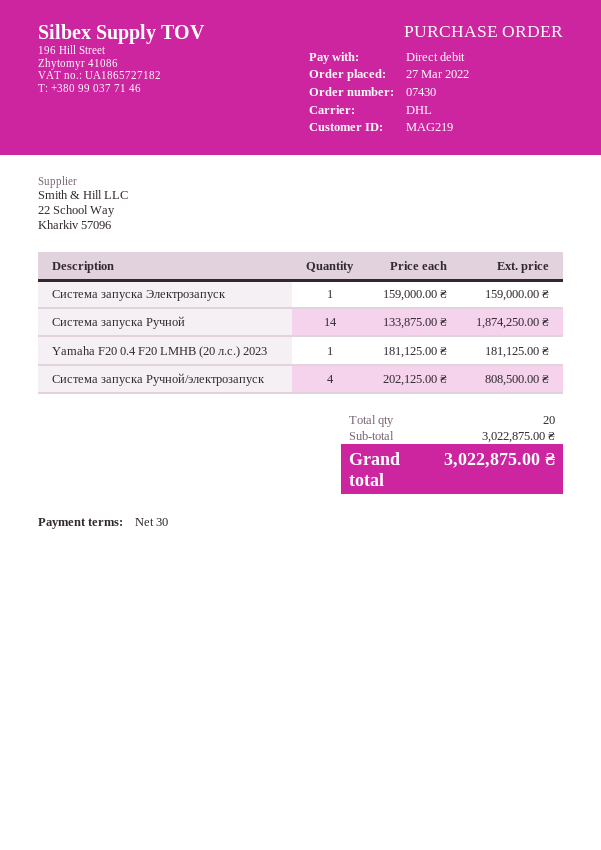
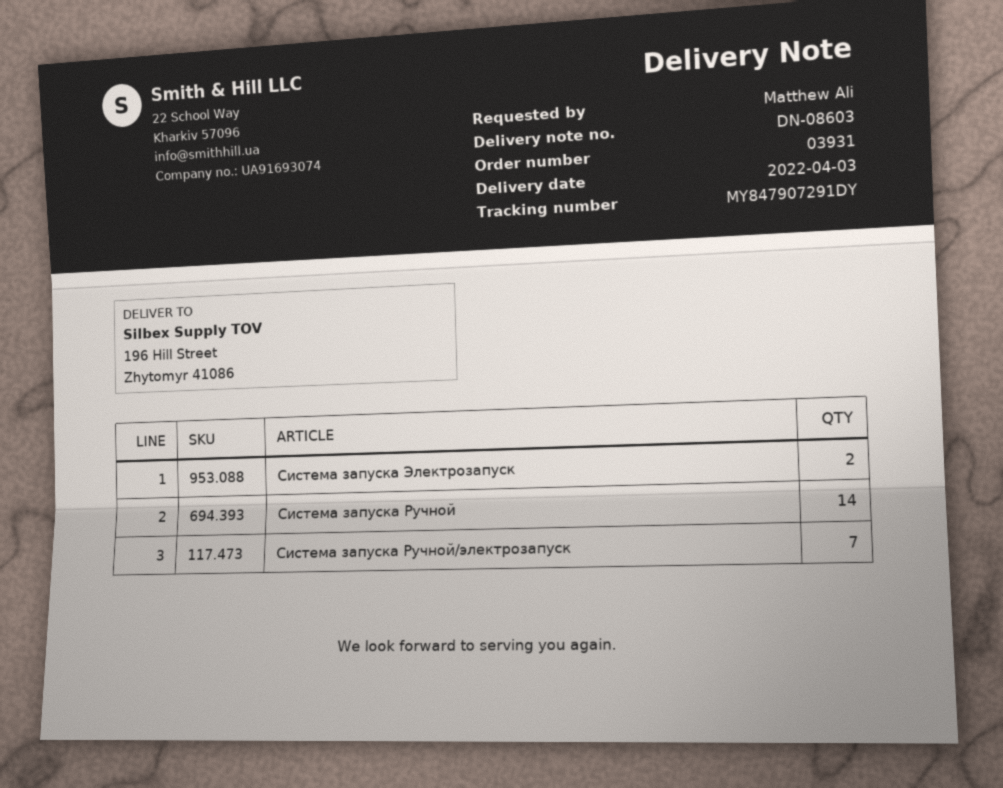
order number: 07430 -> 03931
Система запуска Электрозапуск: 1 -> 2
Yamaha F20 0.4 F20 LMHB (20 л.с.) 2023: 1 -> none
Система запуска Ручной/электрозапуск: 4 -> 7

